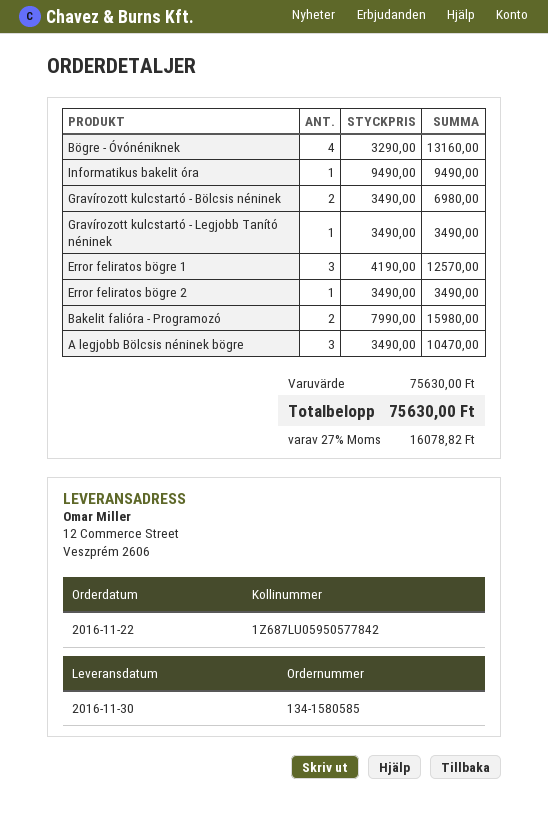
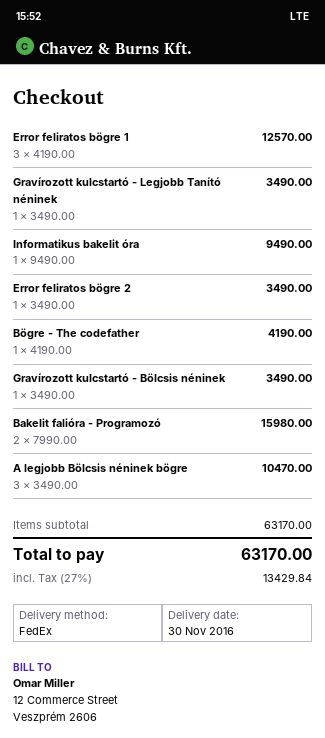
Bögre - Óvónéniknek: 4 x 3290.00 = 13160.00 -> none
Gravírozott kulcstartó - Bölcsis néninek: 2 x 3490.00 = 6980.00 -> 1 x 3490.00 = 3490.00
Bögre - The codefather: none -> 1 x 4190.00 = 4190.00
subtotal: 75630.00 -> 63170.00
tax: 27% = 16078.82 -> 27% = 13429.84
total: 75630.00 -> 63170.00

